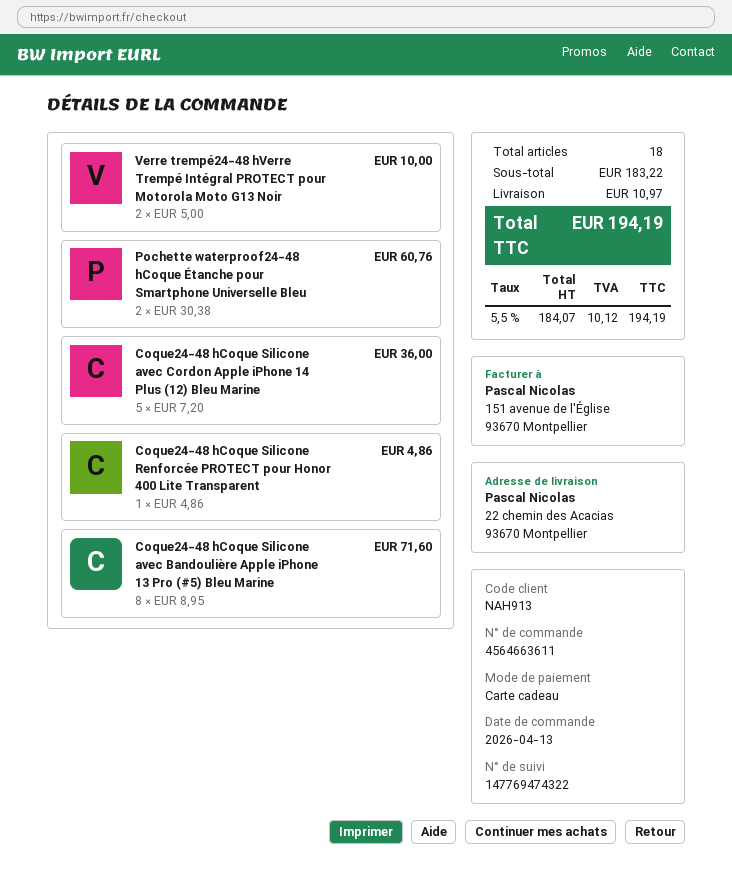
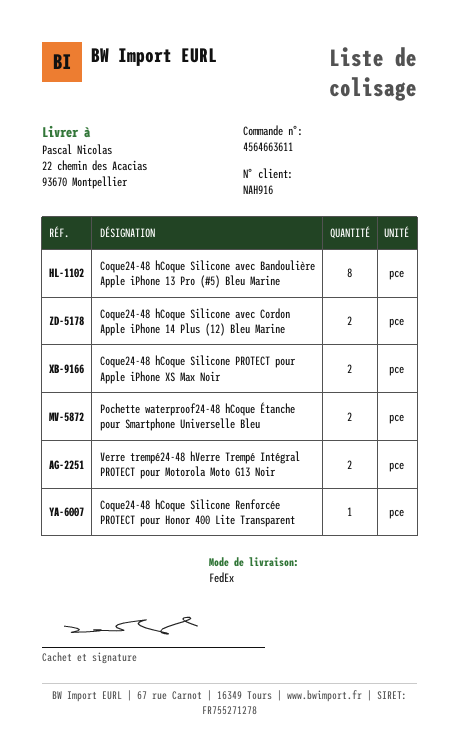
customer number: NAH913 -> NAH916
Coque24-48 hCoque Silicone avec Cordon Apple iPhone 14 Plus (12) Bleu Marine: 5 -> 2
Coque24-48 hCoque Silicone PROTECT pour Apple iPhone XS Max Noir: none -> 2

